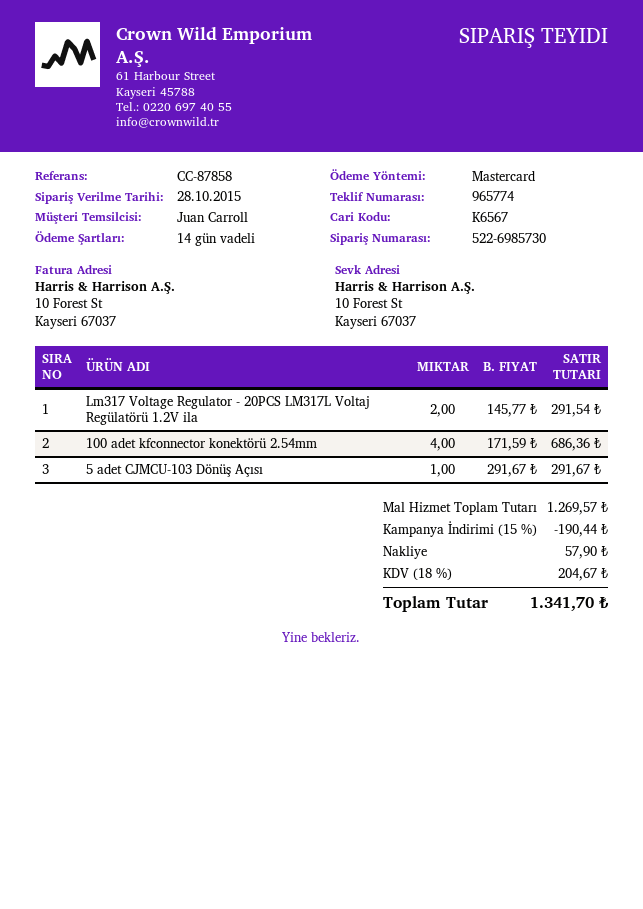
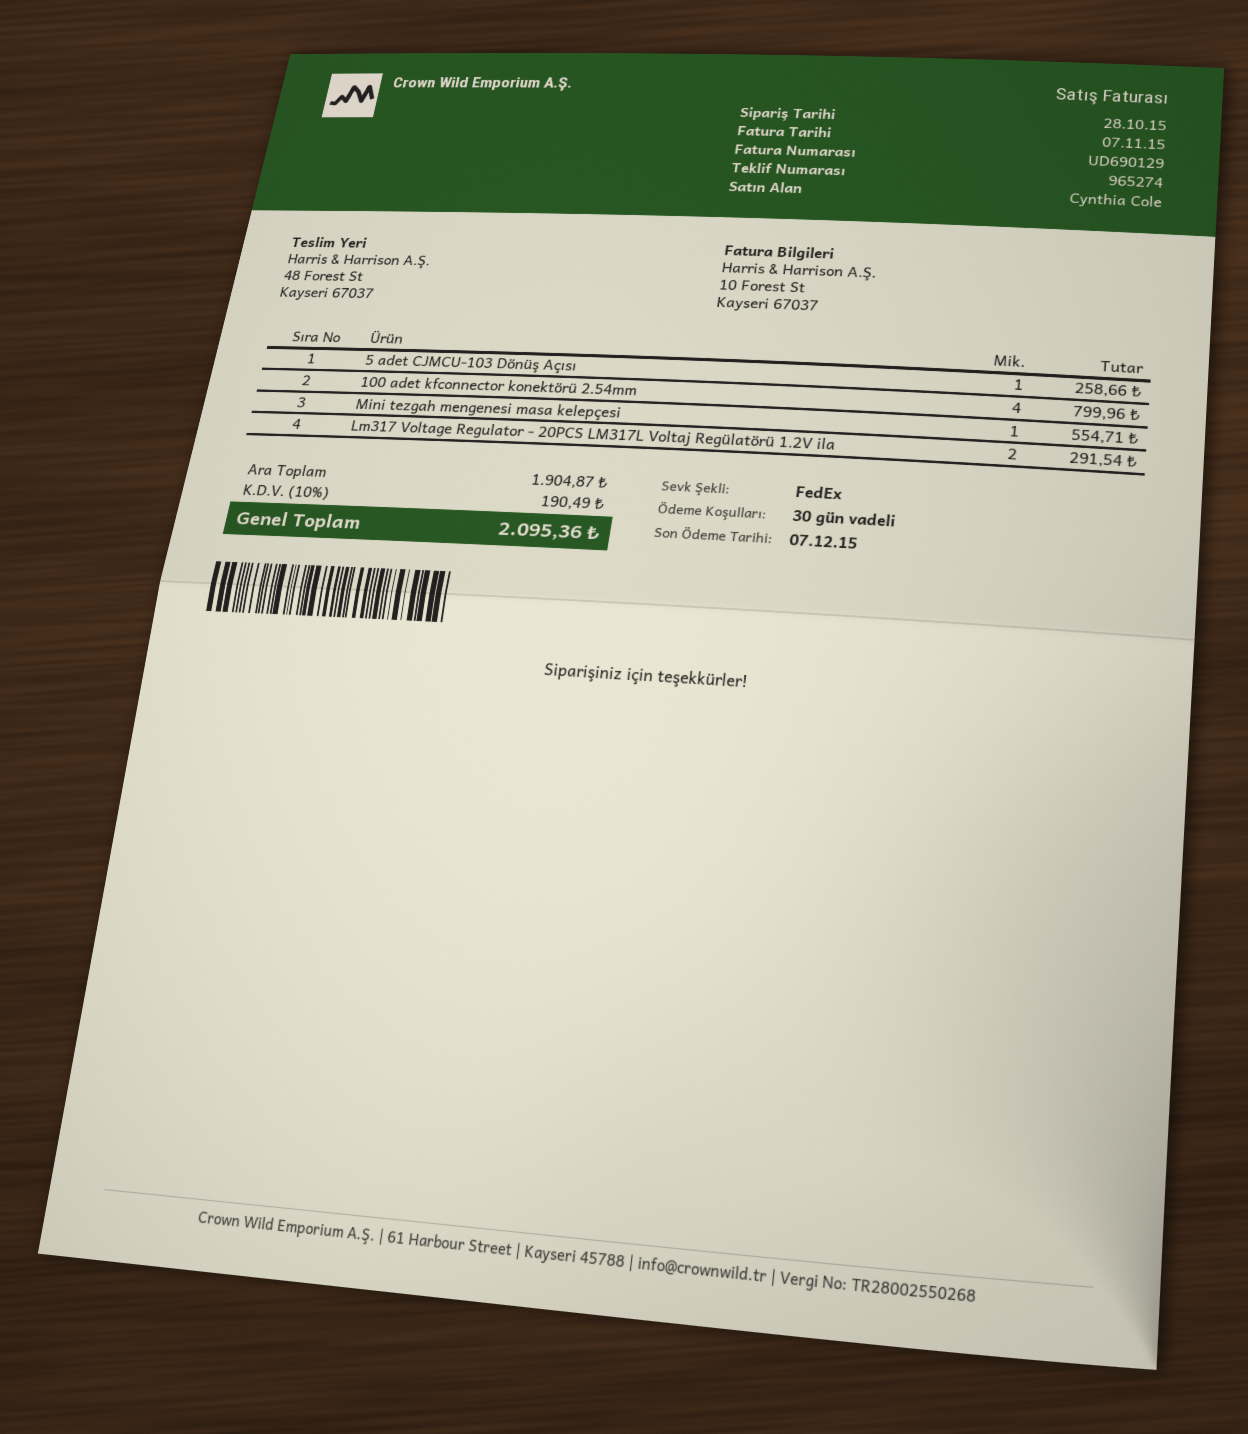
quote number: 965774 -> 965274
payment terms: 14 days -> 30 days
ship to: 10 Forest St, Kayseri 67037 -> 48 Forest St, Kayseri 67037
100 adet kfconnector konektörü 2.54mm: 4 for 686.36 -> 4 for 799.96
5 adet CJMCU-103 Dönüş Açısı: 1 for 291.67 -> 1 for 258.66
Mini tezgah mengenesi masa kelepçesi: none -> 1 for 554.71
subtotal: 1269.57 -> 1904.87
discount: 15% = 190.44 -> none
shipping: 57.90 -> none
tax: 18% = 204.67 -> 10% = 190.49
total: 1341.70 -> 2095.36

